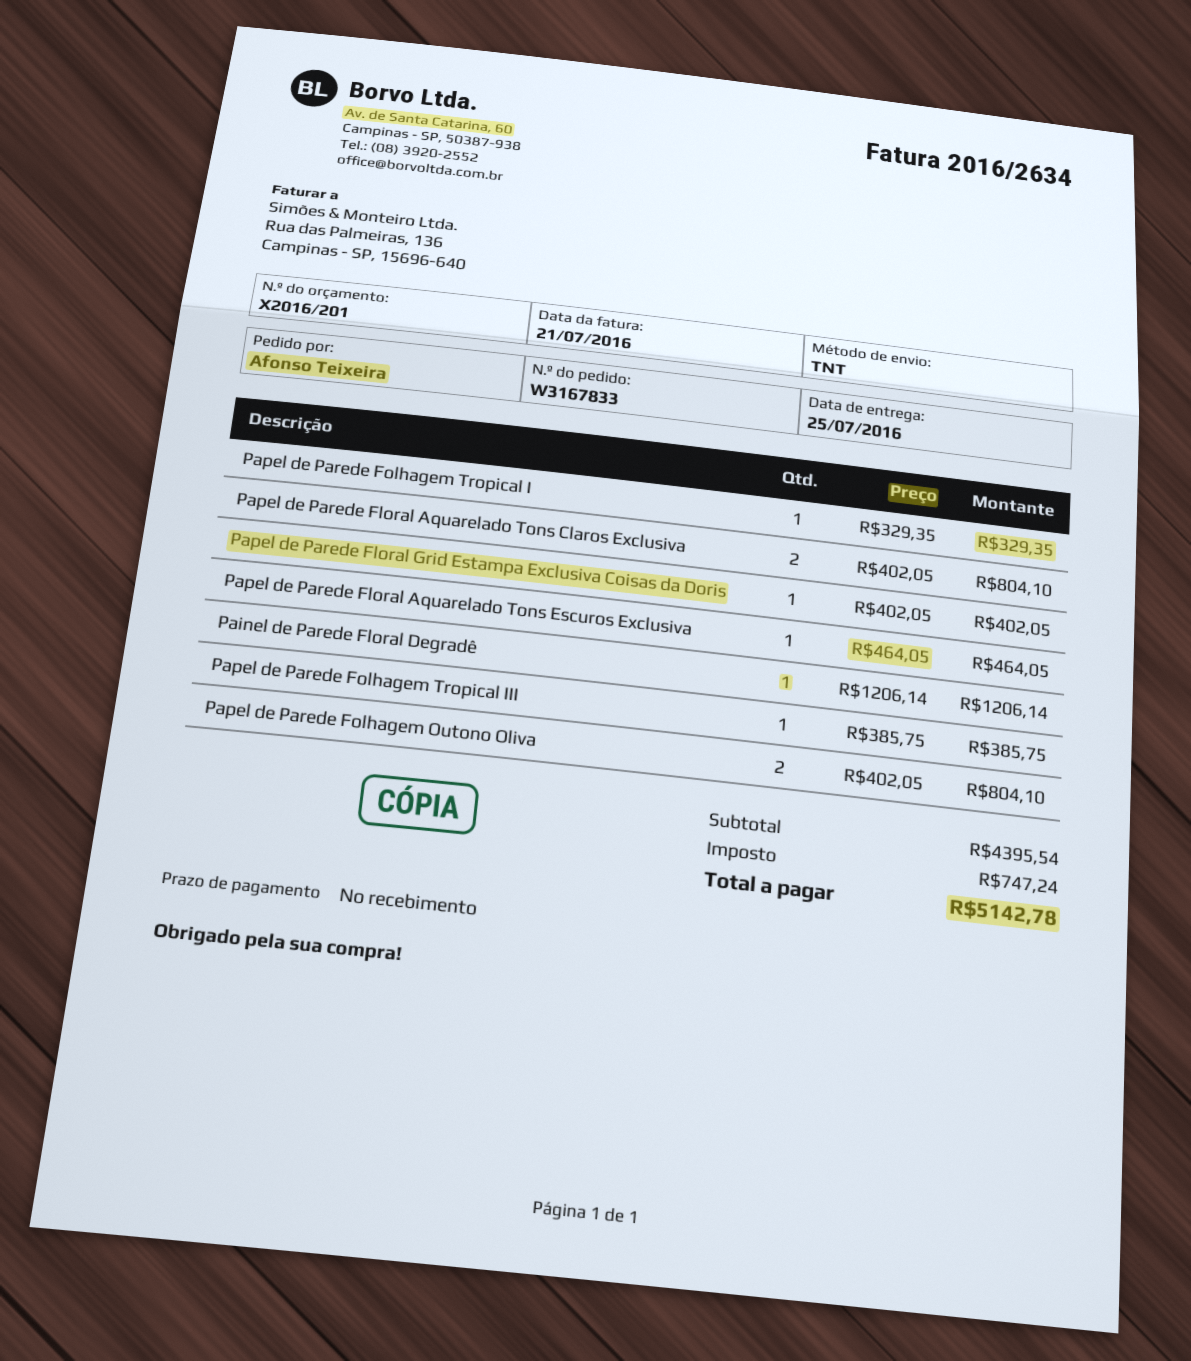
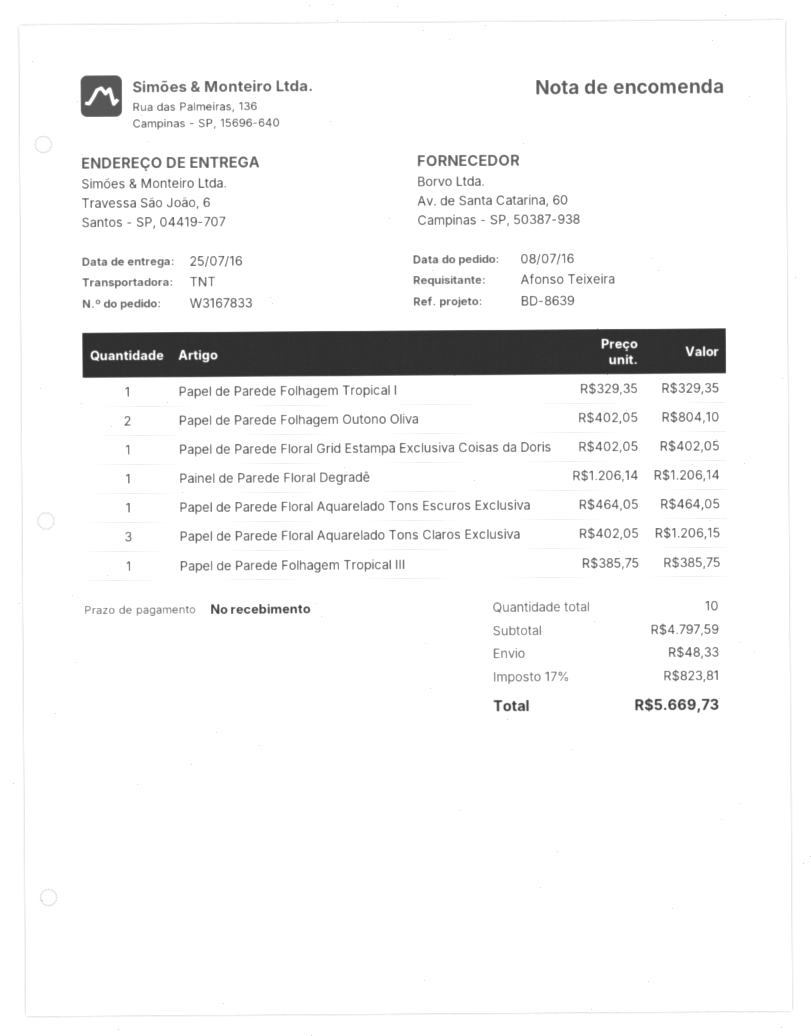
Papel de Parede Floral Aquarelado Tons Claros Exclusiva: 2 x 402.05 = 804.10 -> 3 x 402.05 = 1206.15
subtotal: 4395.54 -> 4797.59
shipping: none -> 48.33
tax: 747.24 -> 823.81
total: 5142.78 -> 5669.73

